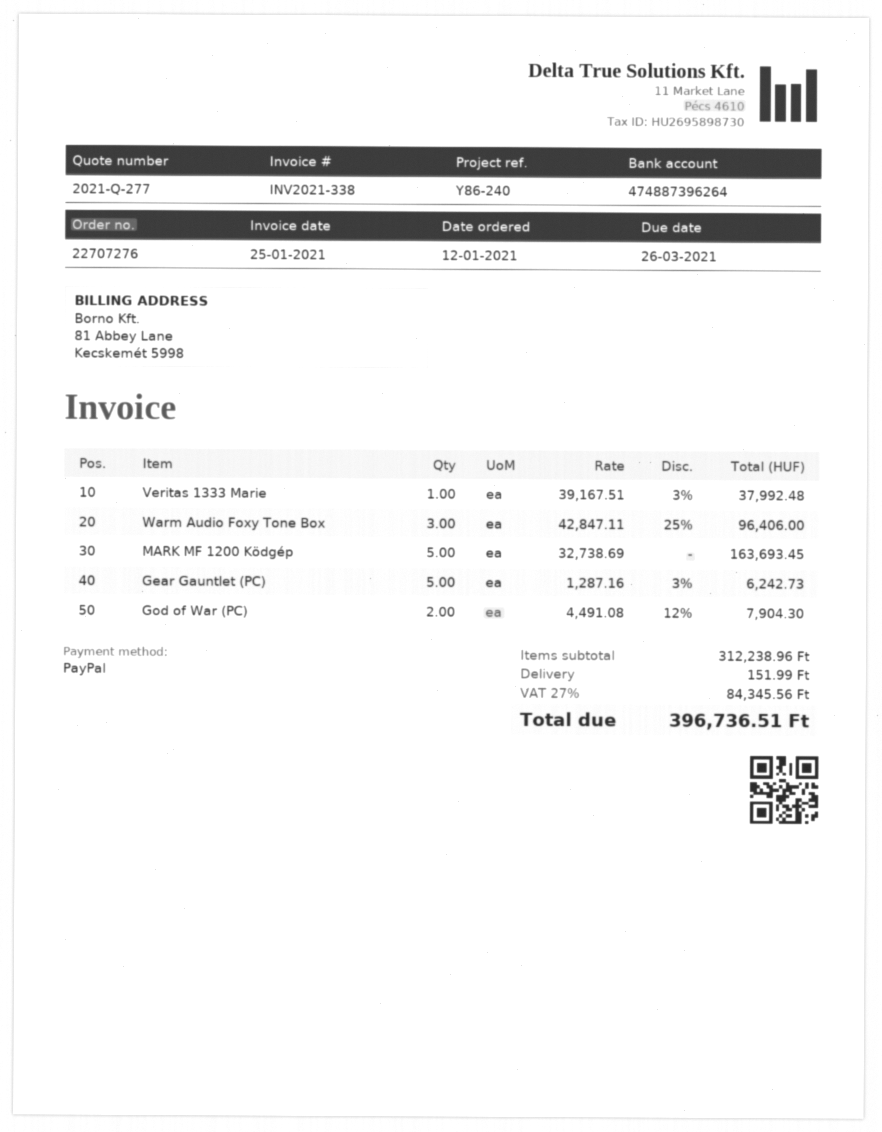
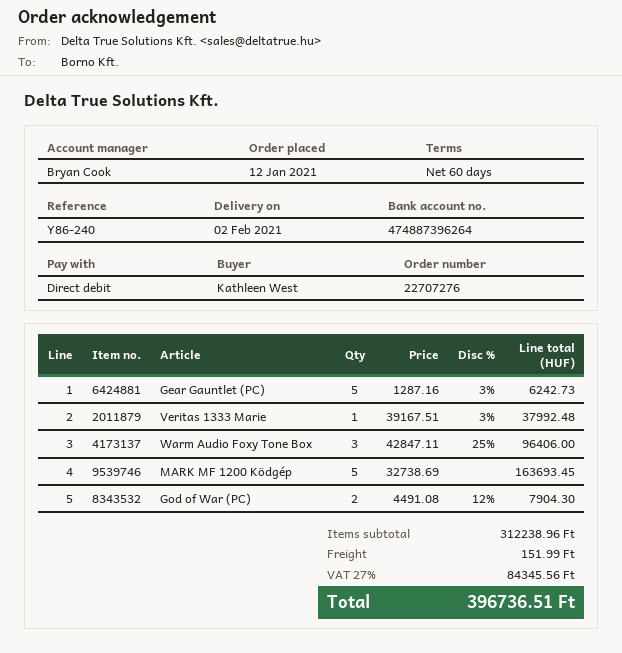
payment method: PayPal -> direct debit

